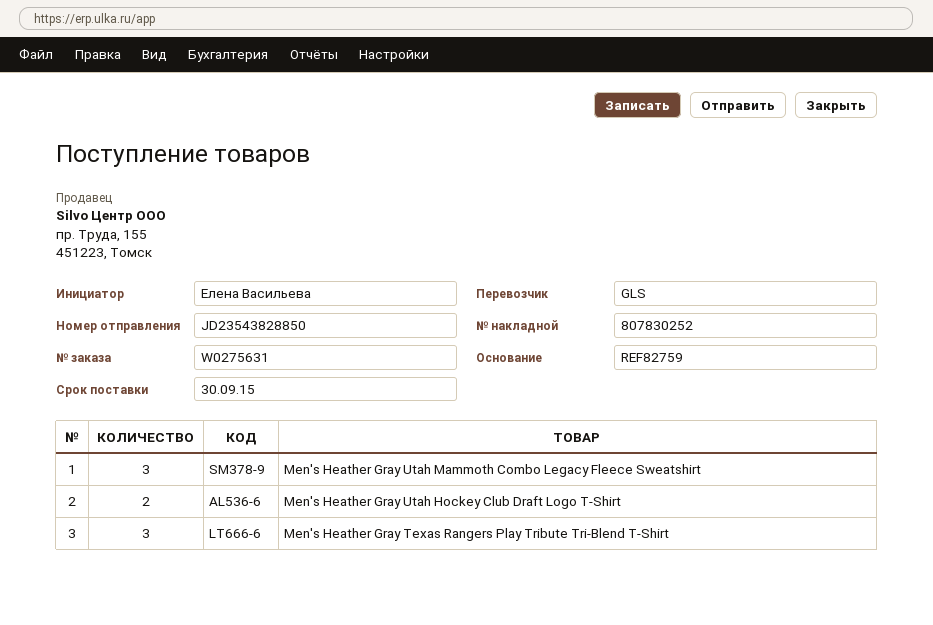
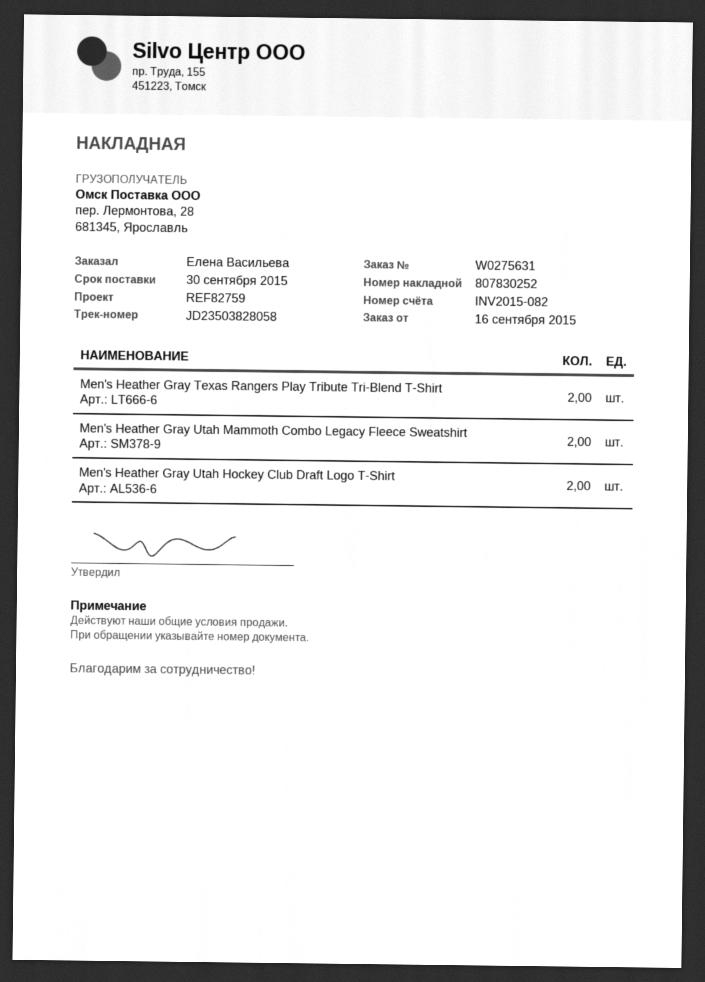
tracking number: JD23543828850 -> JD23503828058
Men's Heather Gray Utah Mammoth Combo Legacy Fleece Sweatshirt: 3 -> 2
Men's Heather Gray Texas Rangers Play Tribute Tri-Blend T-Shirt: 3 -> 2

